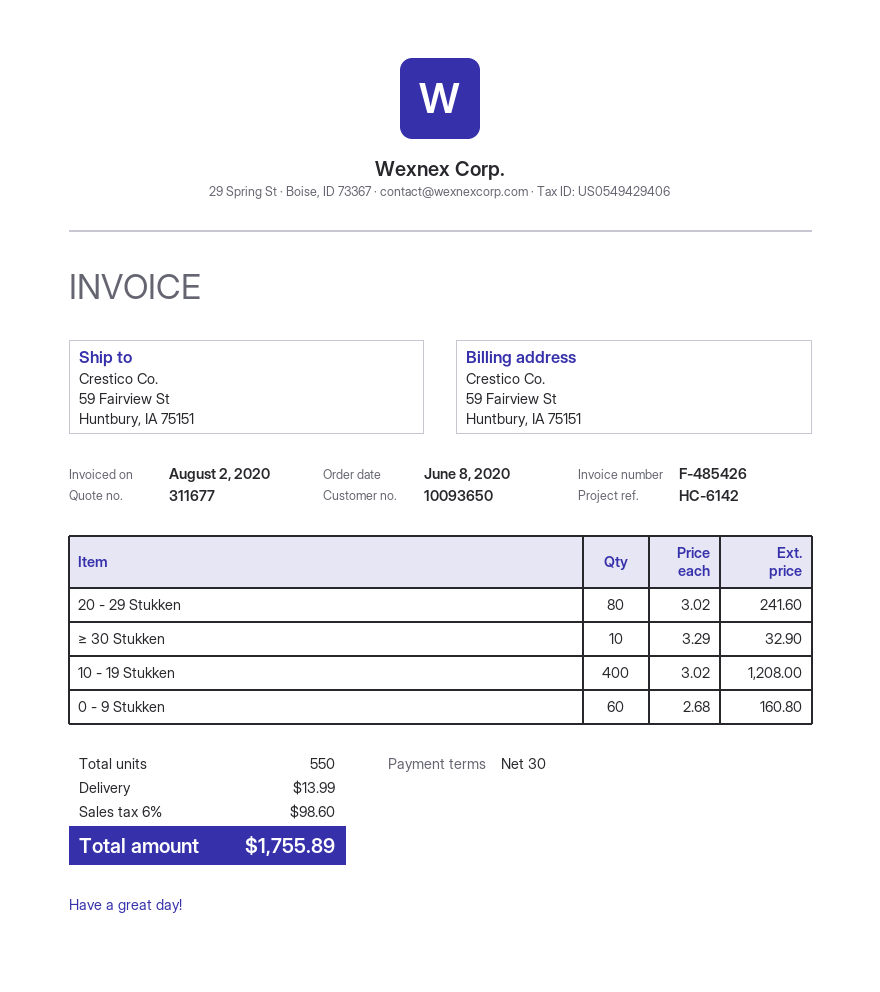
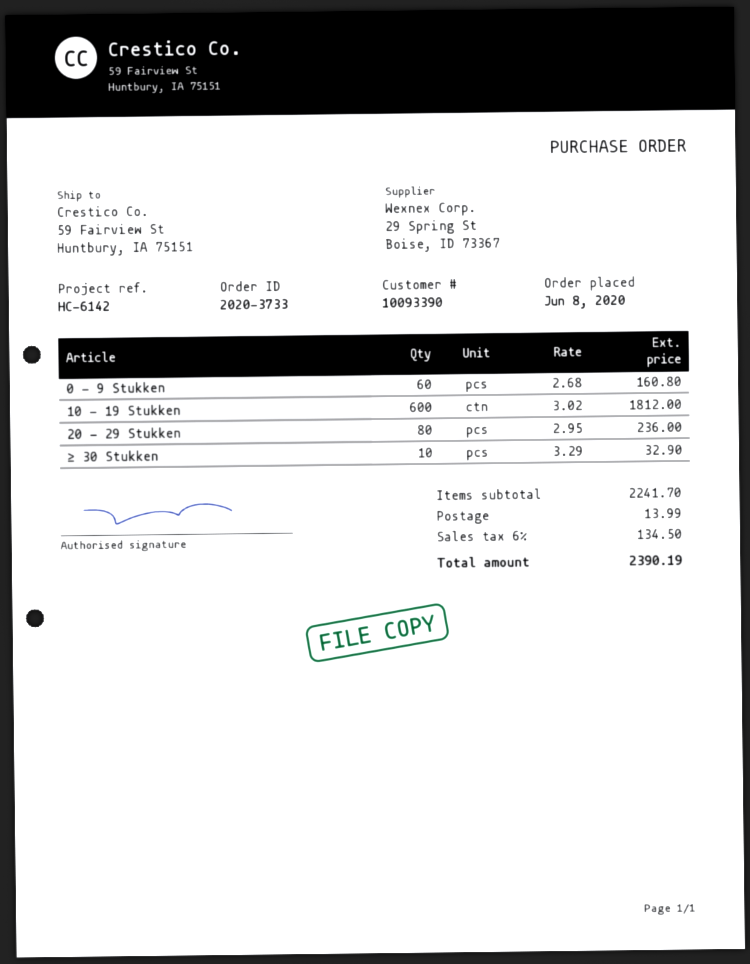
customer number: 10093650 -> 10093390
20 - 29 Stukken: 80 x 3.02 = 241.60 -> 80 x 2.95 = 236.00
10 - 19 Stukken: 400 x 3.02 = 1208.00 -> 600 x 3.02 = 1812.00
tax: 6% = 98.60 -> 6% = 134.50
total: 1755.89 -> 2390.19

